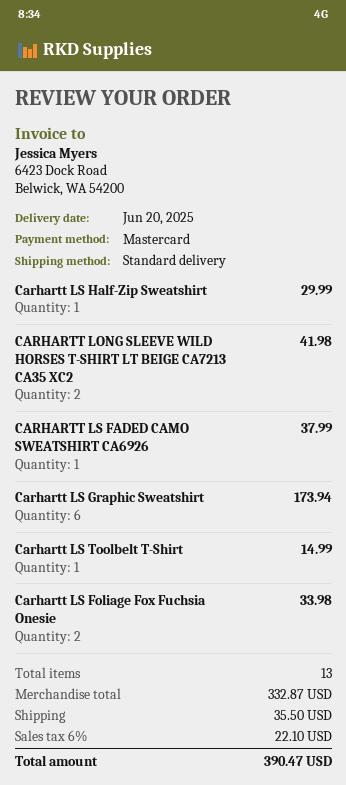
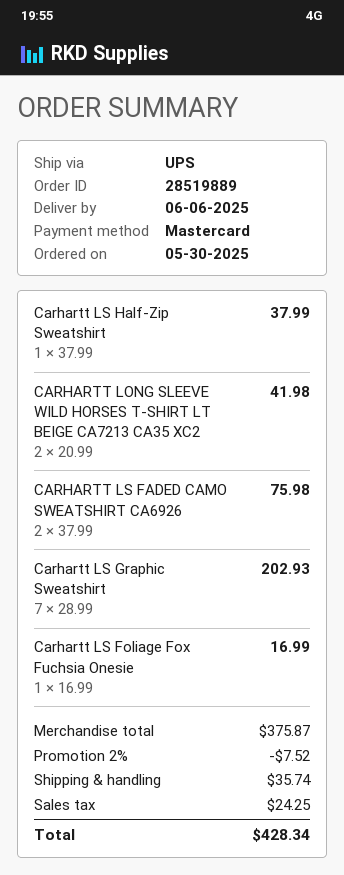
delivery date: 2025-06-20 -> 2025-06-06
shipping method: standard -> UPS
Carhartt LS Half-Zip Sweatshirt: 1 for 29.99 -> 1 for 37.99
CARHARTT LS FADED CAMO SWEATSHIRT CA6926: 1 for 37.99 -> 2 for 75.98
Carhartt LS Graphic Sweatshirt: 6 for 173.94 -> 7 for 202.93
Carhartt LS Toolbelt T-Shirt: 1 for 14.99 -> none
Carhartt LS Foliage Fox Fuchsia Onesie: 2 for 33.98 -> 1 for 16.99
subtotal: 332.87 -> 375.87
discount: none -> 2% = 7.52
shipping: 35.50 -> 35.74
tax: 22.10 -> 24.25
total: 390.47 -> 428.34

